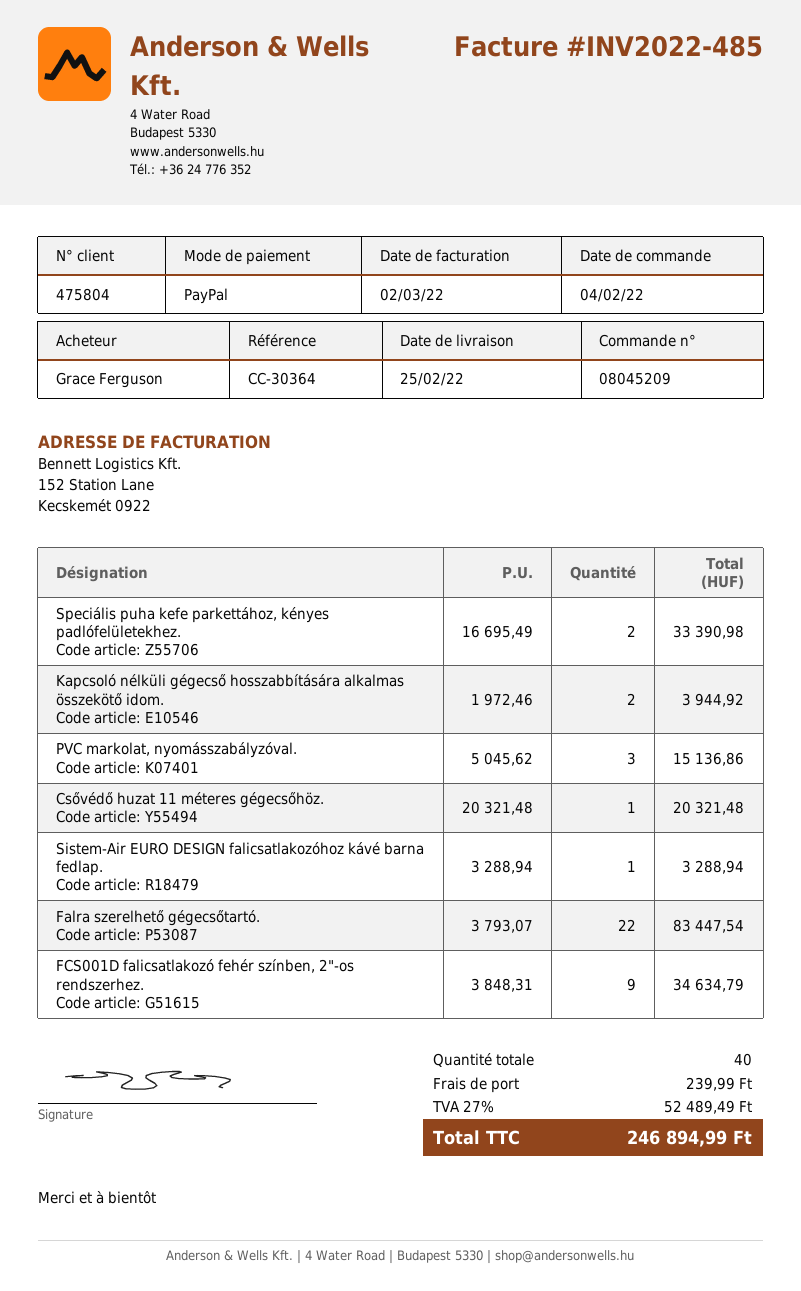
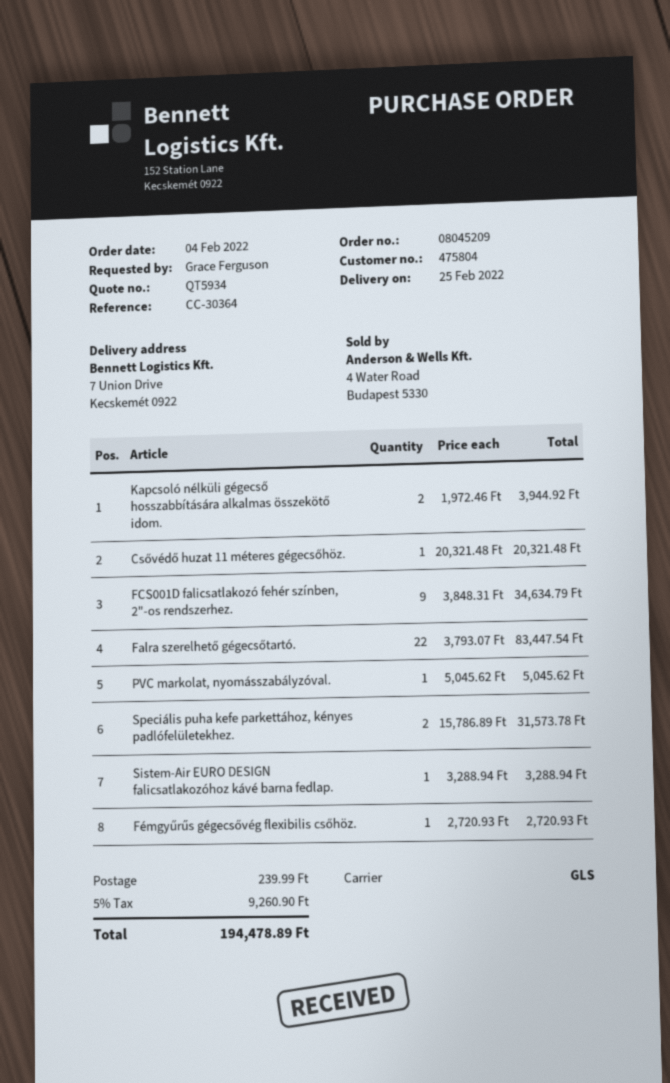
Speciális puha kefe parkettához, kényes padlófelületekhez.: 2 x 16695.49 = 33390.98 -> 2 x 15786.89 = 31573.78
PVC markolat, nyomásszabályzóval.: 3 x 5045.62 = 15136.86 -> 1 x 5045.62 = 5045.62
Fémgyűrűs gégecsővég flexibilis csőhöz.: none -> 1 x 2720.93 = 2720.93
tax: 27% = 52489.49 -> 5% = 9260.90
total: 246894.99 -> 194478.89

